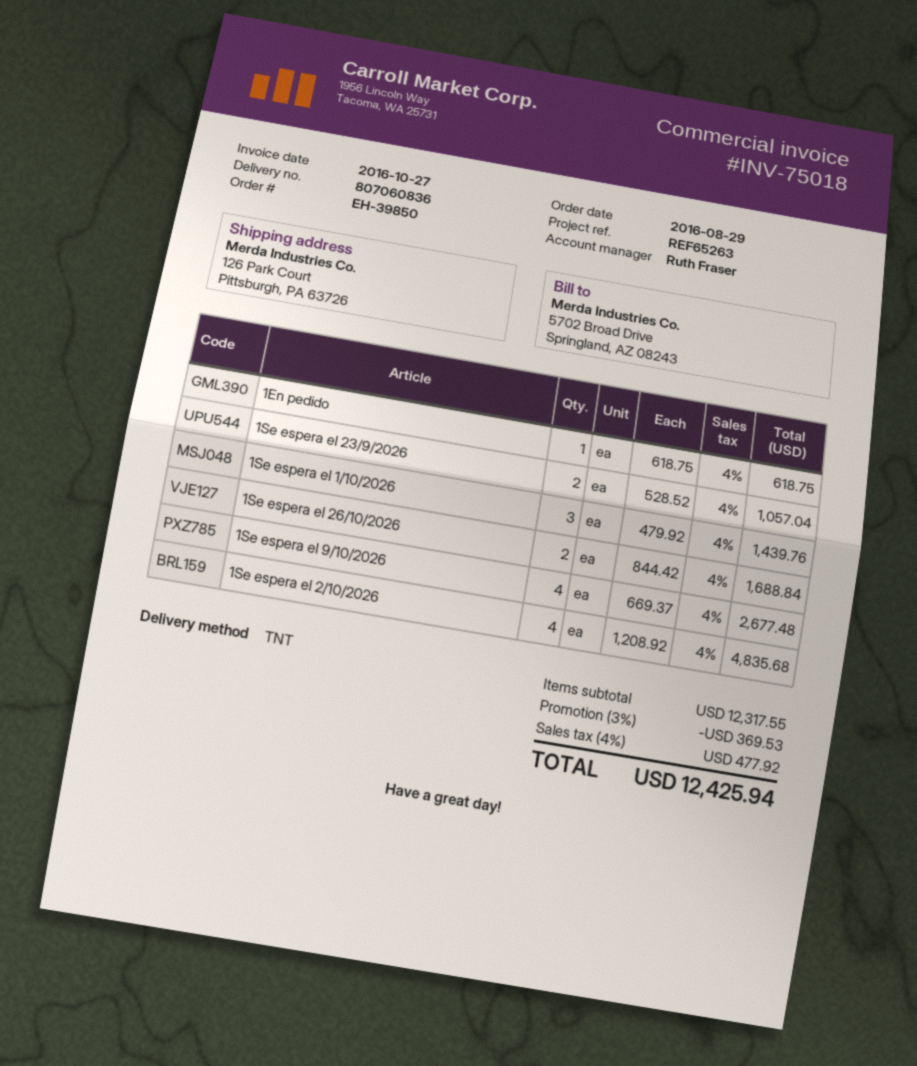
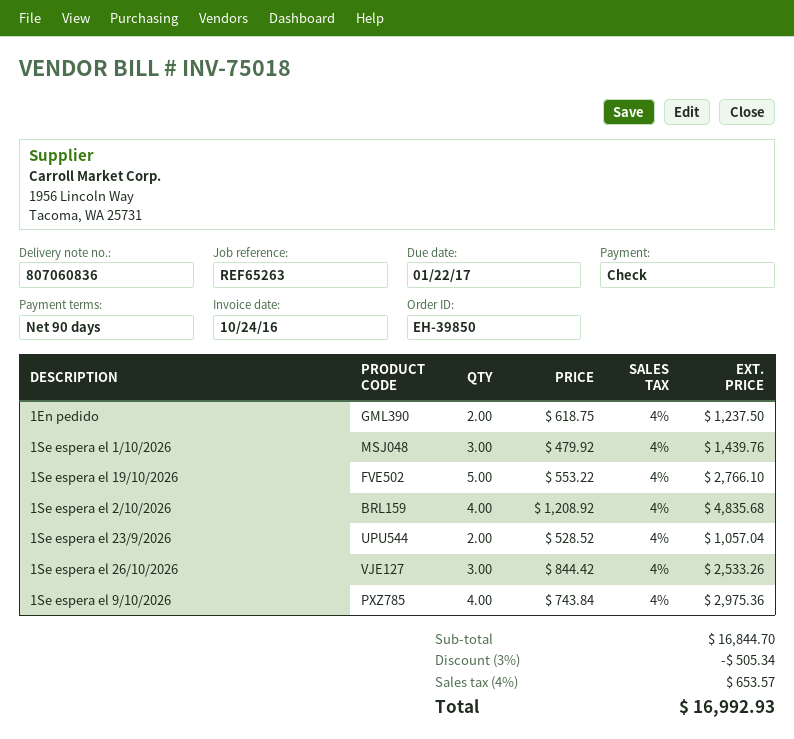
invoice date: 2016-10-27 -> 2016-10-24
1En pedido: 1 x 618.75 = 618.75 -> 2 x 618.75 = 1237.50
1Se espera el 26/10/2026: 2 x 844.42 = 1688.84 -> 3 x 844.42 = 2533.26
1Se espera el 9/10/2026: 4 x 669.37 = 2677.48 -> 4 x 743.84 = 2975.36
1Se espera el 19/10/2026: none -> 5 x 553.22 = 2766.10
subtotal: 12317.55 -> 16844.70
discount: 3% = 369.53 -> 3% = 505.34
tax: 4% = 477.92 -> 4% = 653.57
total: 12425.94 -> 16992.93

